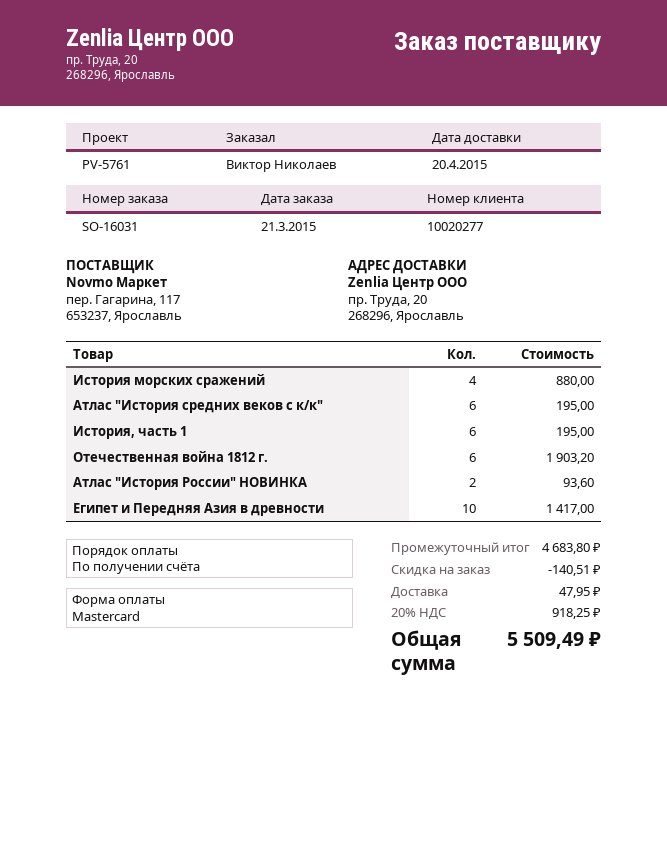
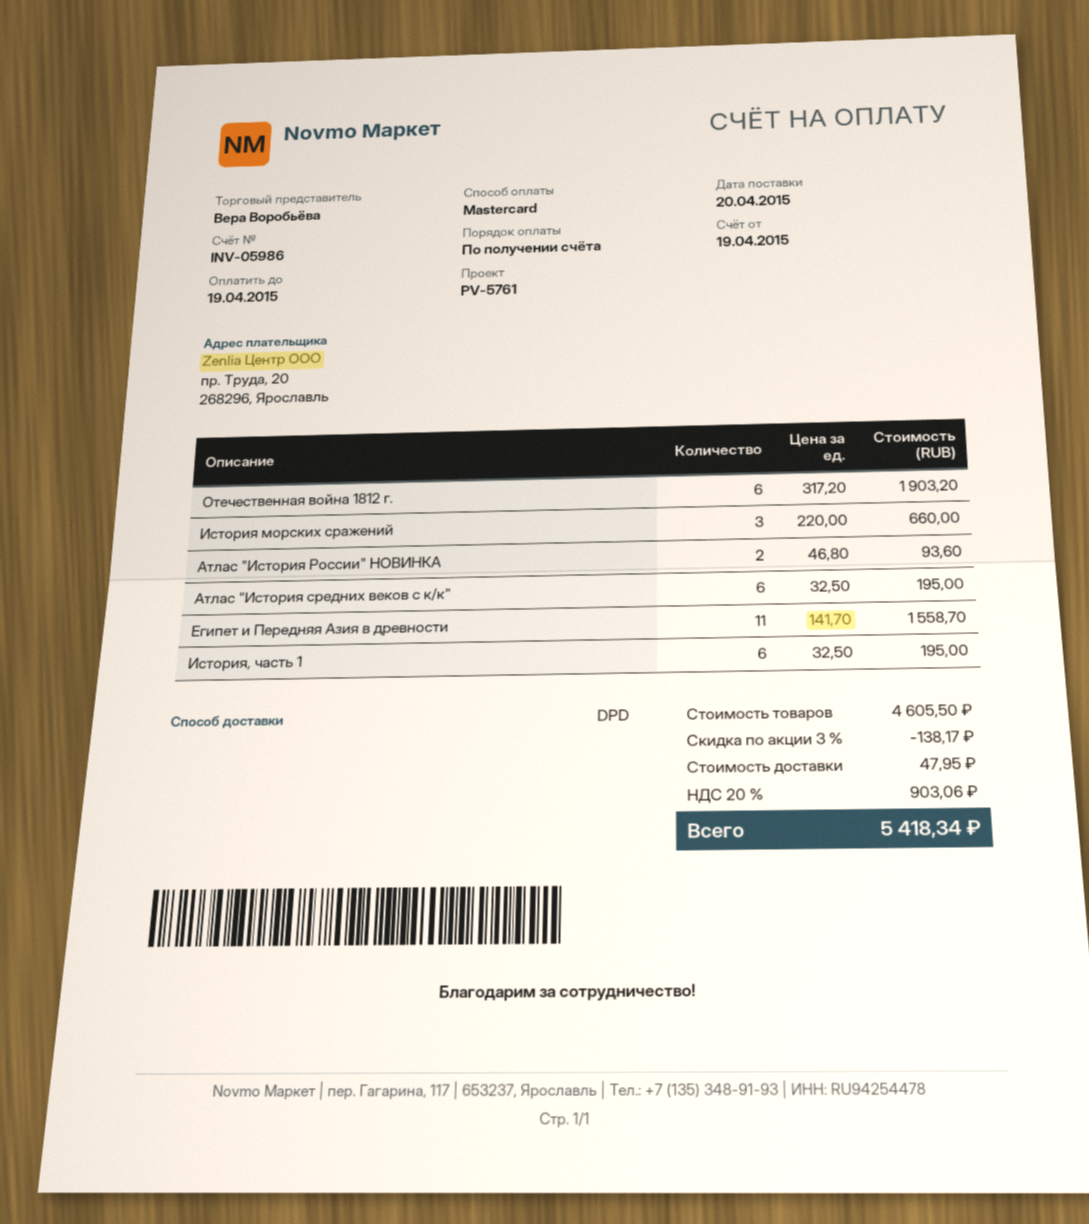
История морских сражений: 4 for 880.00 -> 3 for 660.00
Египет и Передняя Азия в древности: 10 for 1417.00 -> 11 for 1558.70
subtotal: 4683.80 -> 4605.50
discount: 140.51 -> 138.17
tax: 20% = 918.25 -> 20% = 903.06
total: 5509.49 -> 5418.34

